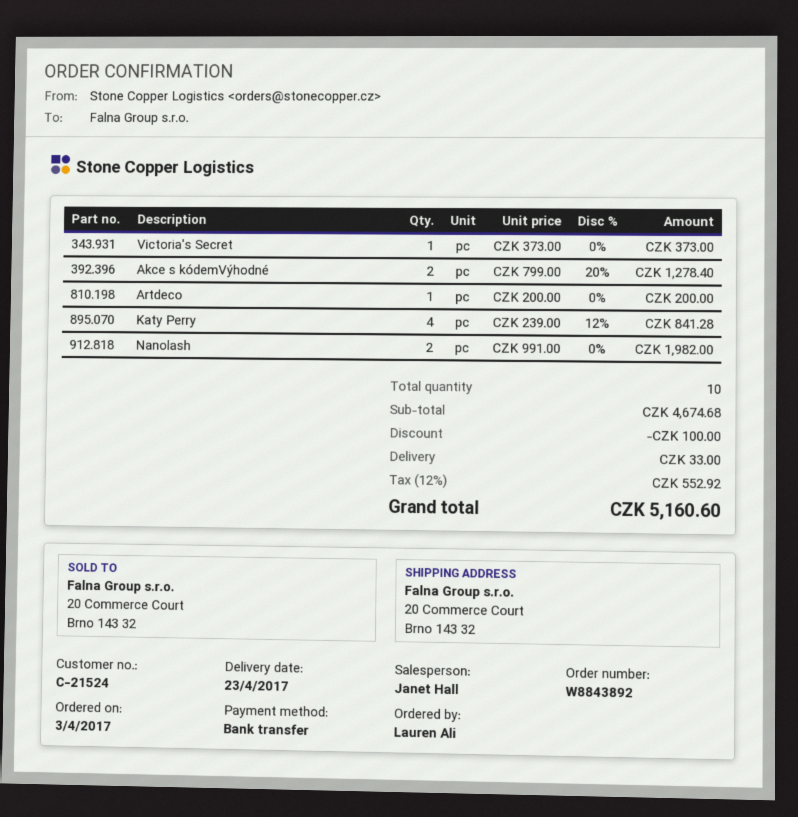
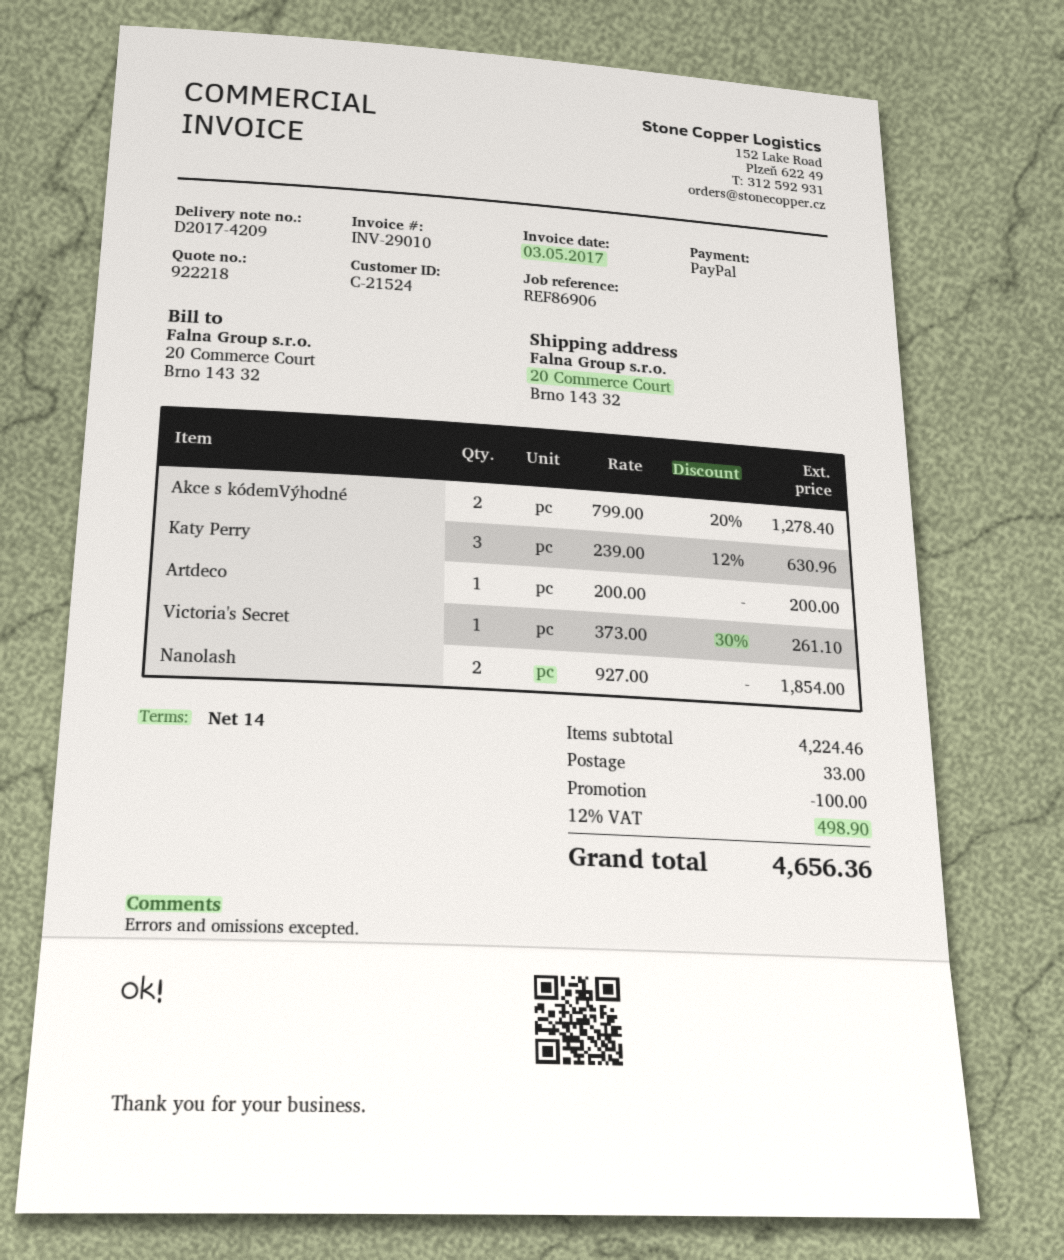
payment method: bank transfer -> PayPal
Victoria's Secret: 1 x 373.00 = 373.00 -> 1 x 373.00 - 30% = 261.10
Katy Perry: 4 x 239.00 - 12% = 841.28 -> 3 x 239.00 - 12% = 630.96
Nanolash: 2 x 991.00 = 1982.00 -> 2 x 927.00 = 1854.00
subtotal: 4674.68 -> 4224.46
tax: 12% = 552.92 -> 12% = 498.90
total: 5160.60 -> 4656.36

